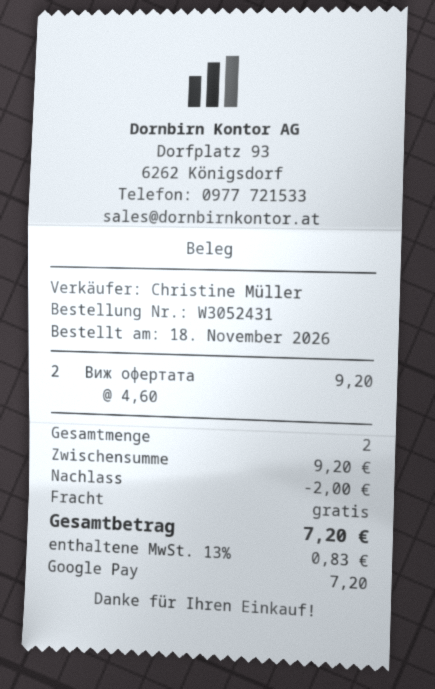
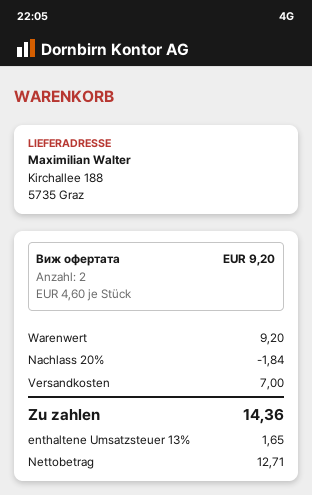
discount: 2.00 -> 1.84
shipping: 0.00 -> 7.00
tax: 13% = 0.83 -> 13% = 1.65
total: 7.20 -> 14.36

